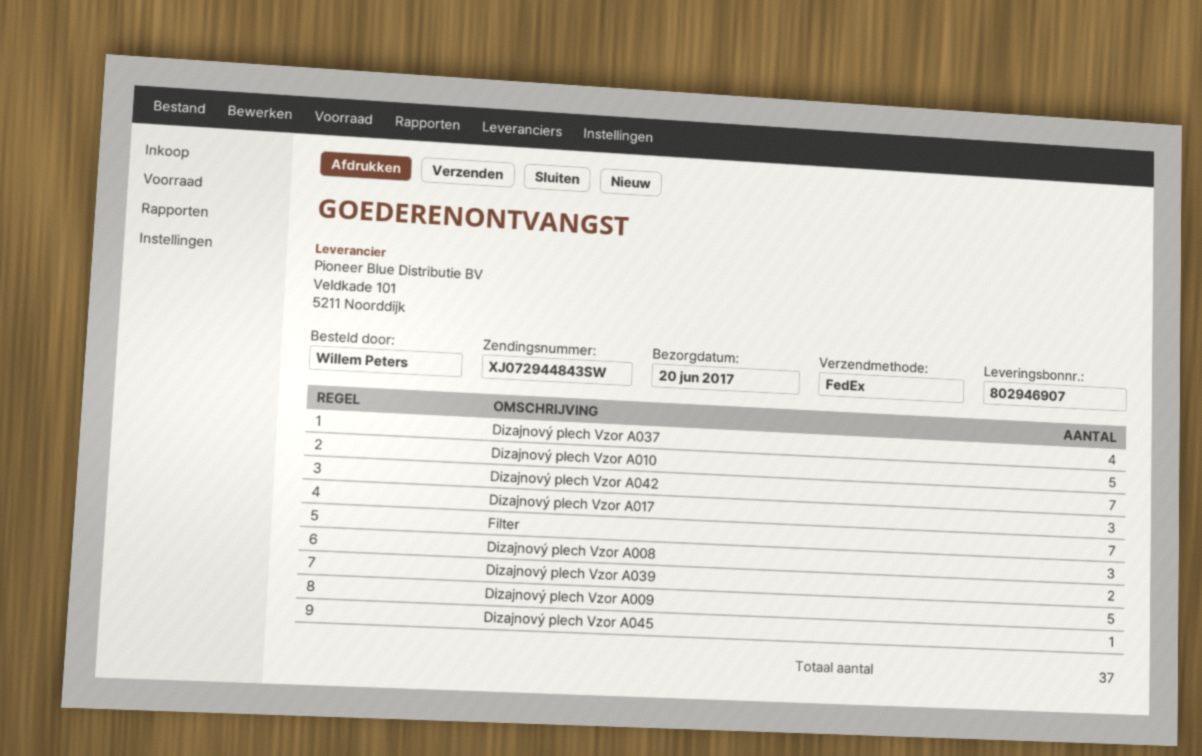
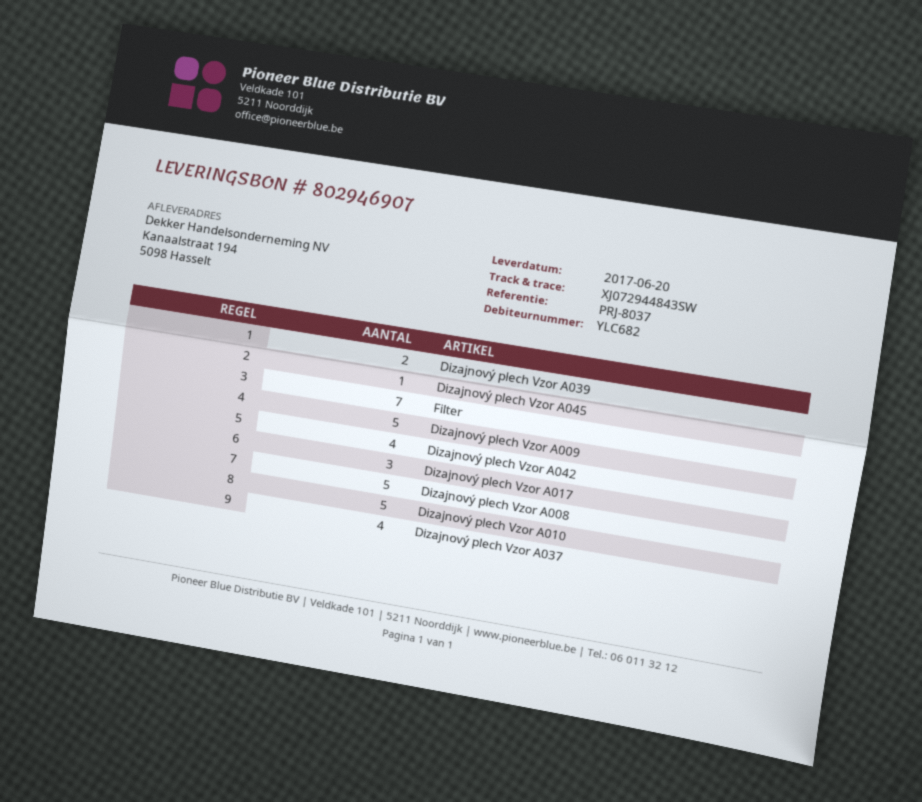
Dizajnový plech Vzor A042: 7 -> 4
Dizajnový plech Vzor A008: 3 -> 5

